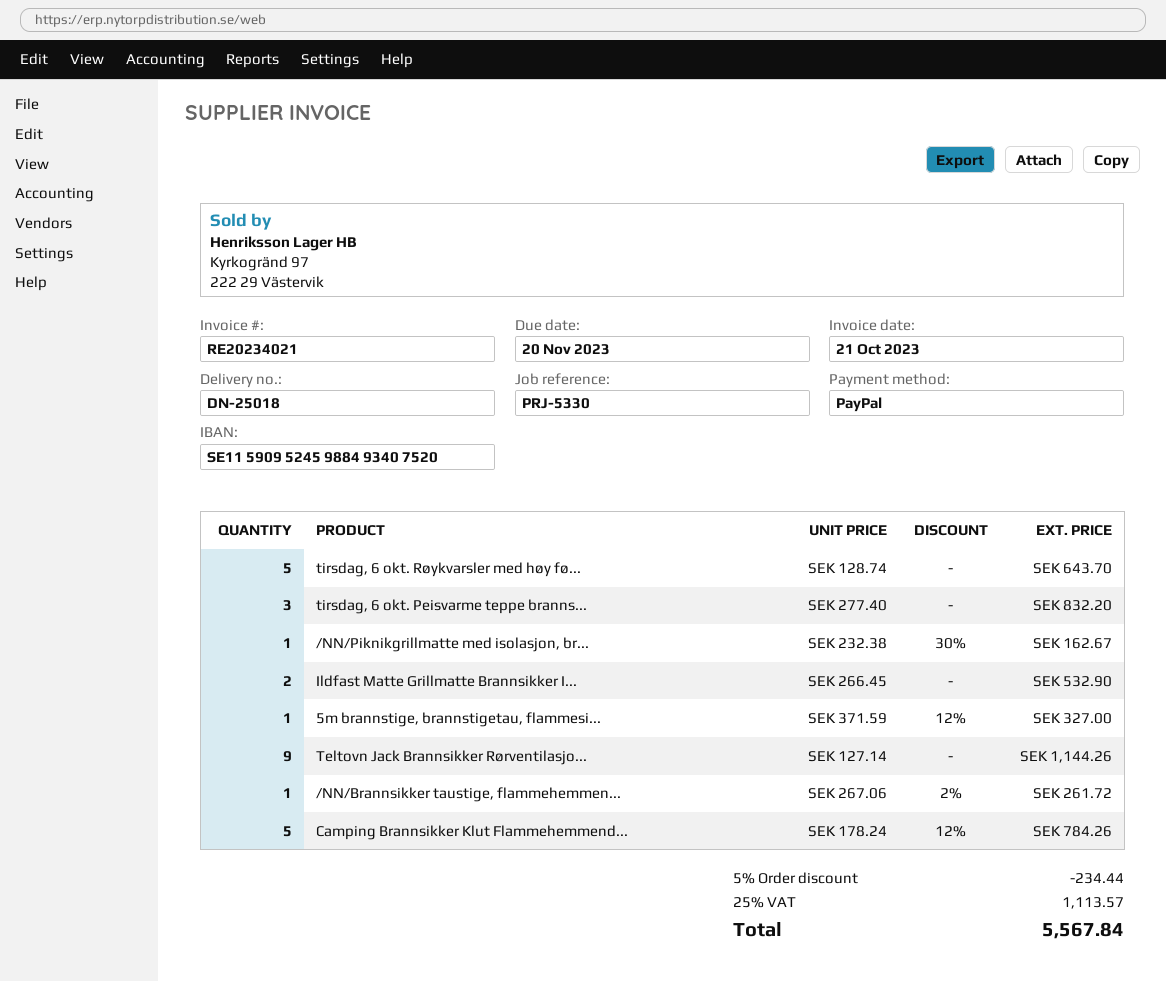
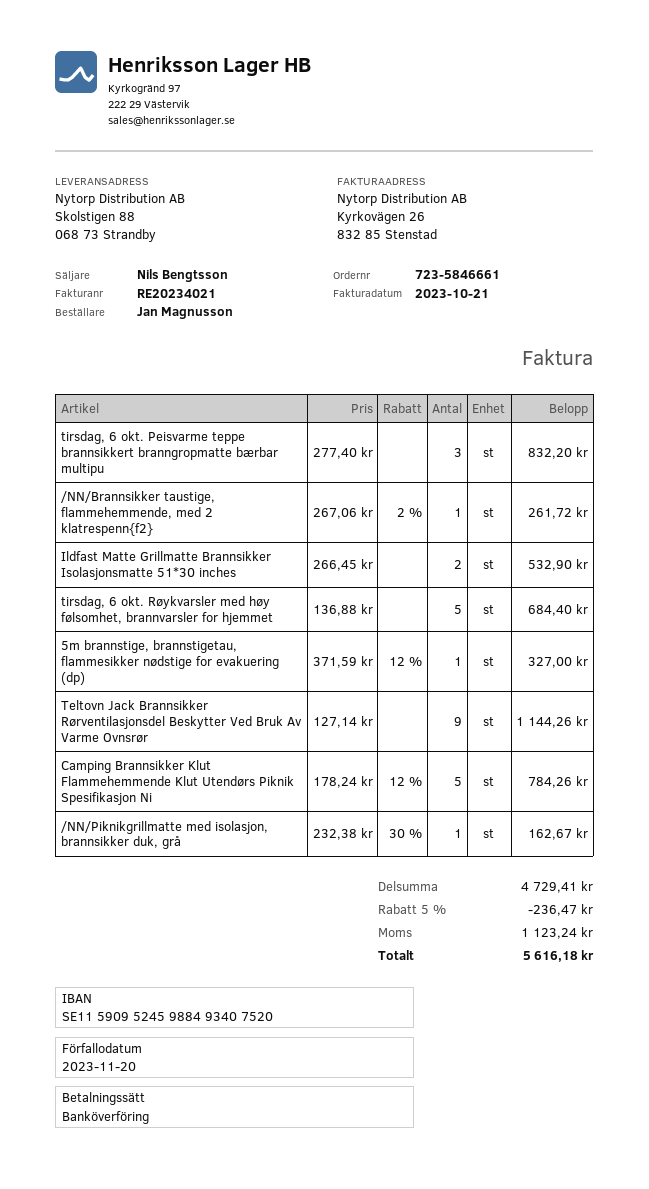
payment method: PayPal -> bank transfer
tirsdag, 6 okt. Røykvarsler med høy fø...: 5 x 128.74 = 643.70 -> 5 x 136.88 = 684.40
discount: 5% = 234.44 -> 5% = 236.47
tax: 1113.57 -> 1123.24
total: 5567.84 -> 5616.18

